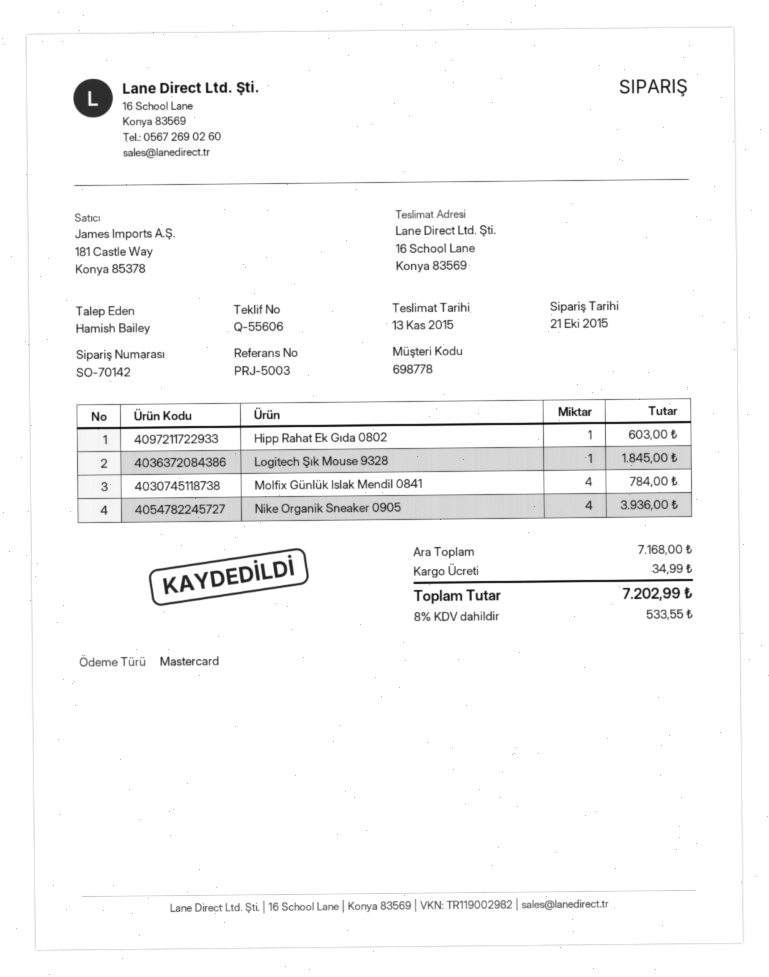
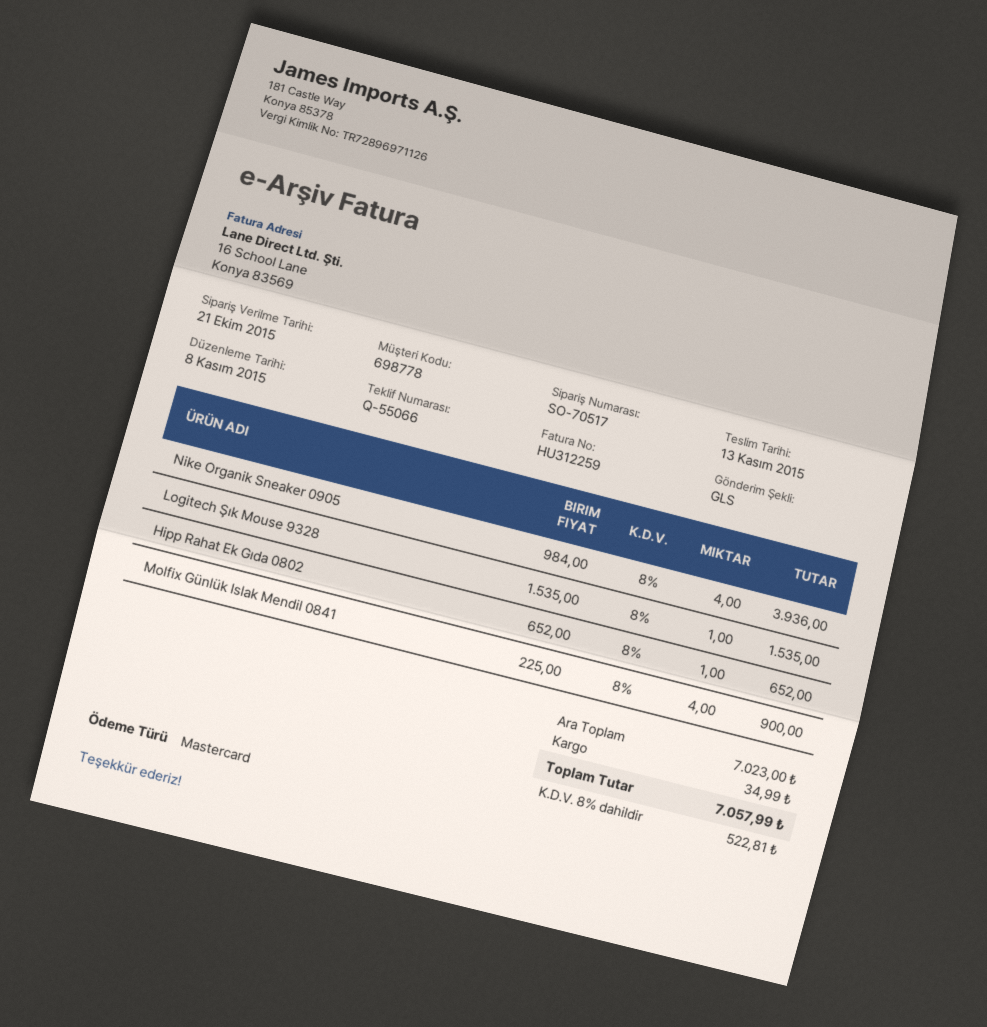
quote number: Q-55606 -> Q-55066
order number: SO-70142 -> SO-70517
Hipp Rahat Ek Gıda 0802: 1 for 603.00 -> 1 for 652.00
Logitech Şık Mouse 9328: 1 for 1845.00 -> 1 for 1535.00
Molfix Günlük Islak Mendil 0841: 4 for 784.00 -> 4 for 900.00
subtotal: 7168.00 -> 7023.00
tax: 8% = 533.55 -> 8% = 522.81
total: 7202.99 -> 7057.99

